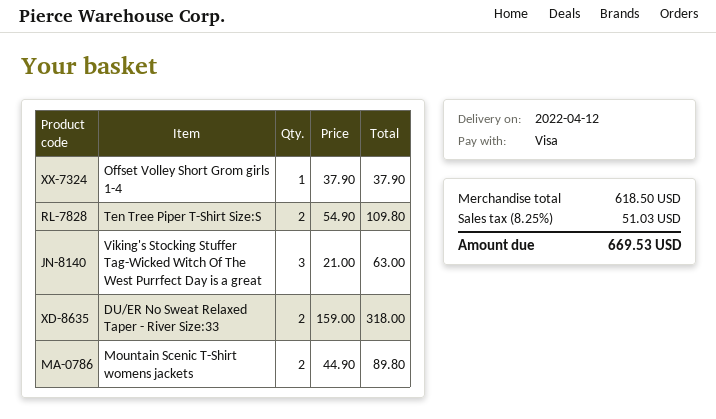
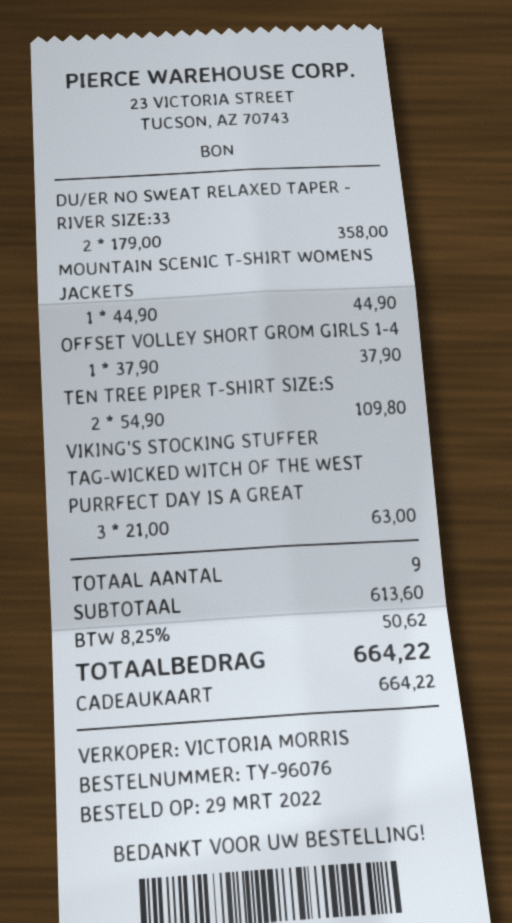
payment method: Visa -> gift card
DU/ER No Sweat Relaxed Taper - River Size:33: 2 x 159.00 = 318.00 -> 2 x 179.00 = 358.00
Mountain Scenic T-Shirt womens jackets: 2 x 44.90 = 89.80 -> 1 x 44.90 = 44.90
subtotal: 618.50 -> 613.60
tax: 8.25% = 51.03 -> 8.25% = 50.62
total: 669.53 -> 664.22

